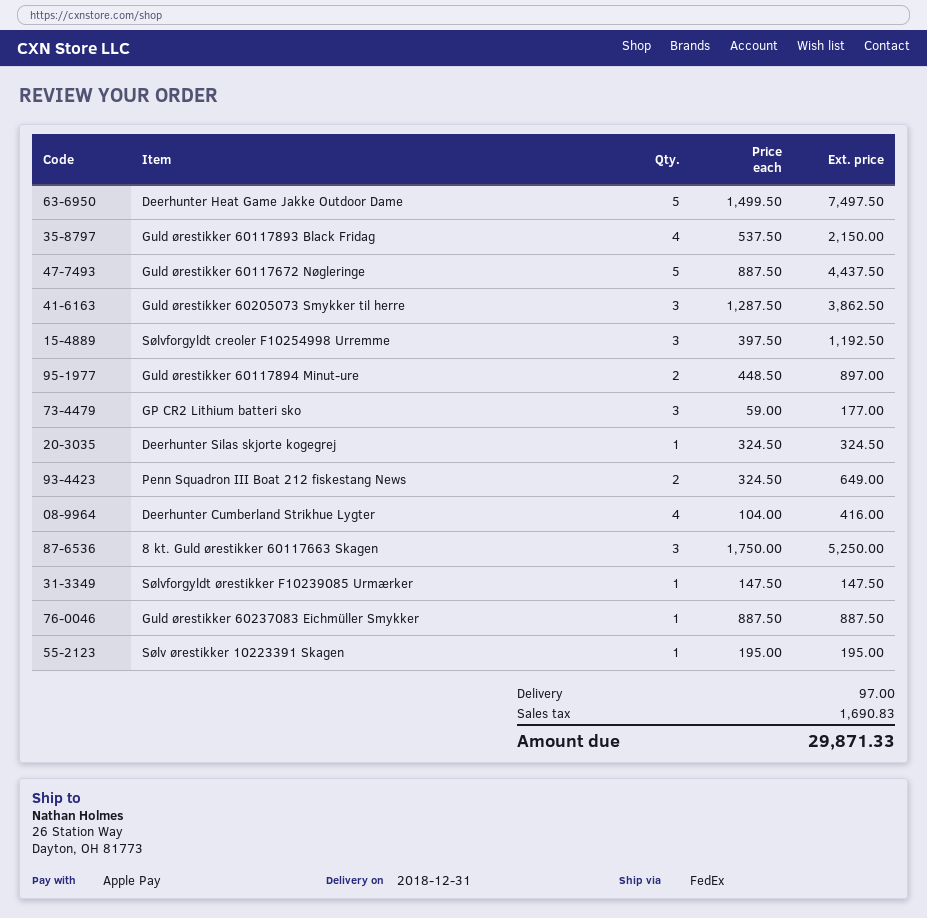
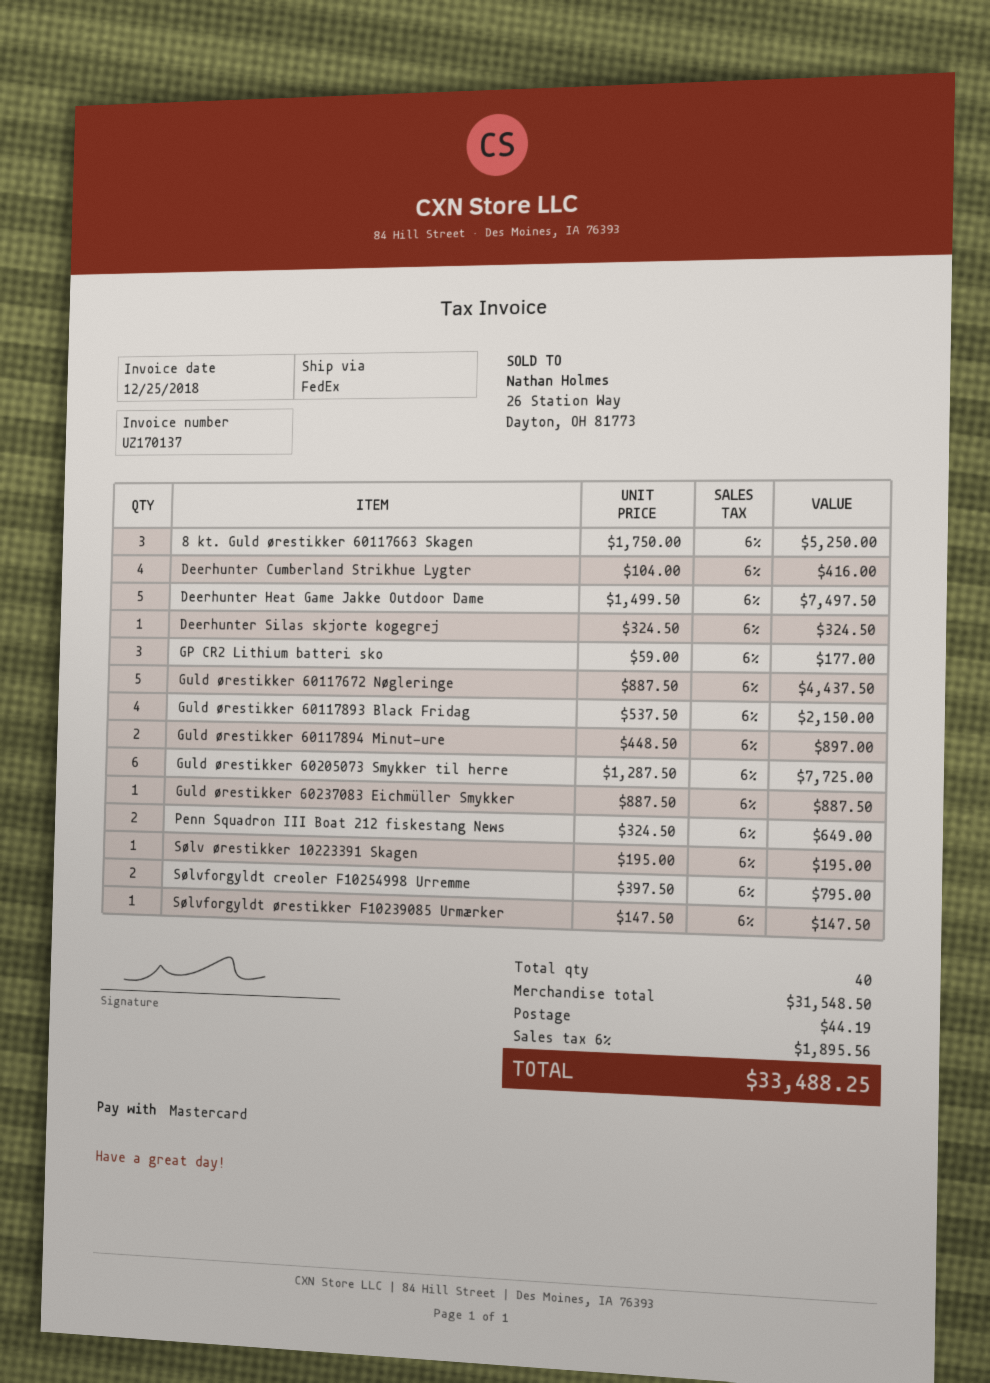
payment method: Apple Pay -> Mastercard
Guld ørestikker 60205073 Smykker til herre: 3 x 1287.50 = 3862.50 -> 6 x 1287.50 = 7725.00
Sølvforgyldt creoler F10254998 Urremme: 3 x 397.50 = 1192.50 -> 2 x 397.50 = 795.00
shipping: 97.00 -> 44.19
tax: 1690.83 -> 1895.56
total: 29871.33 -> 33488.25

